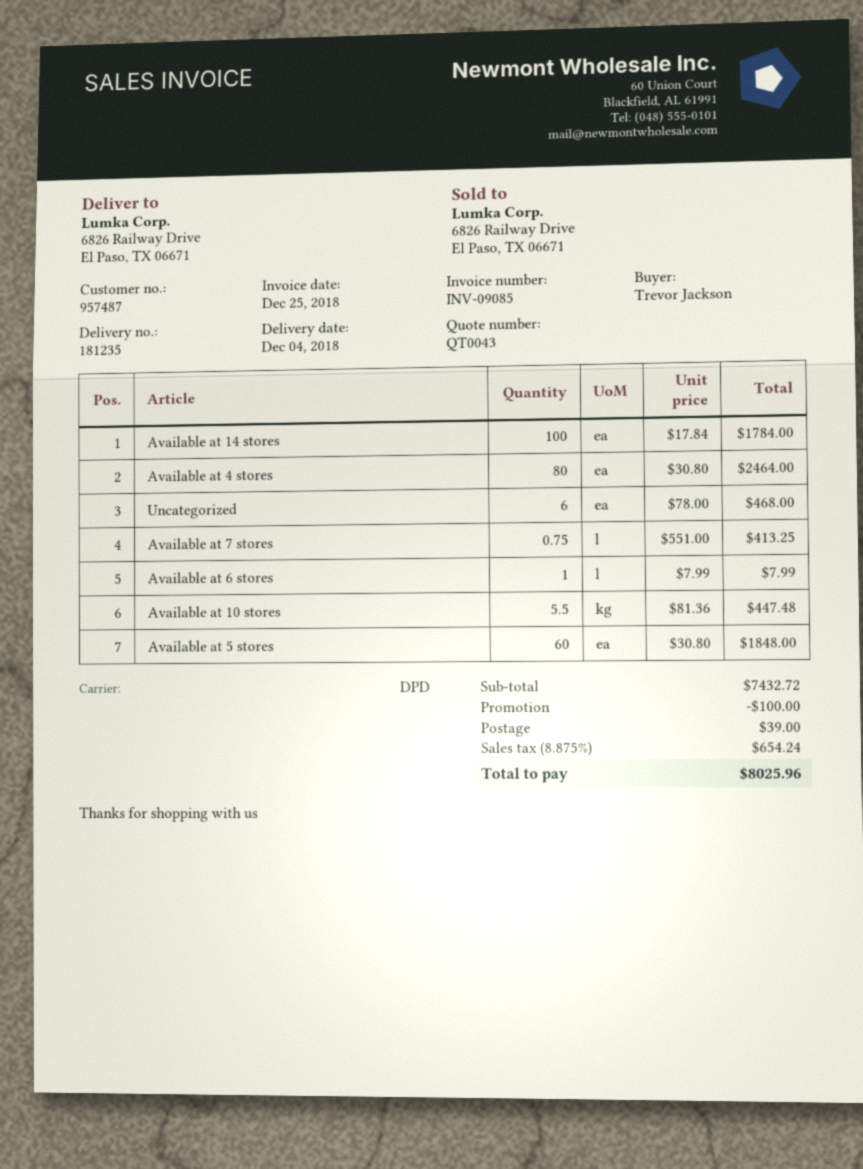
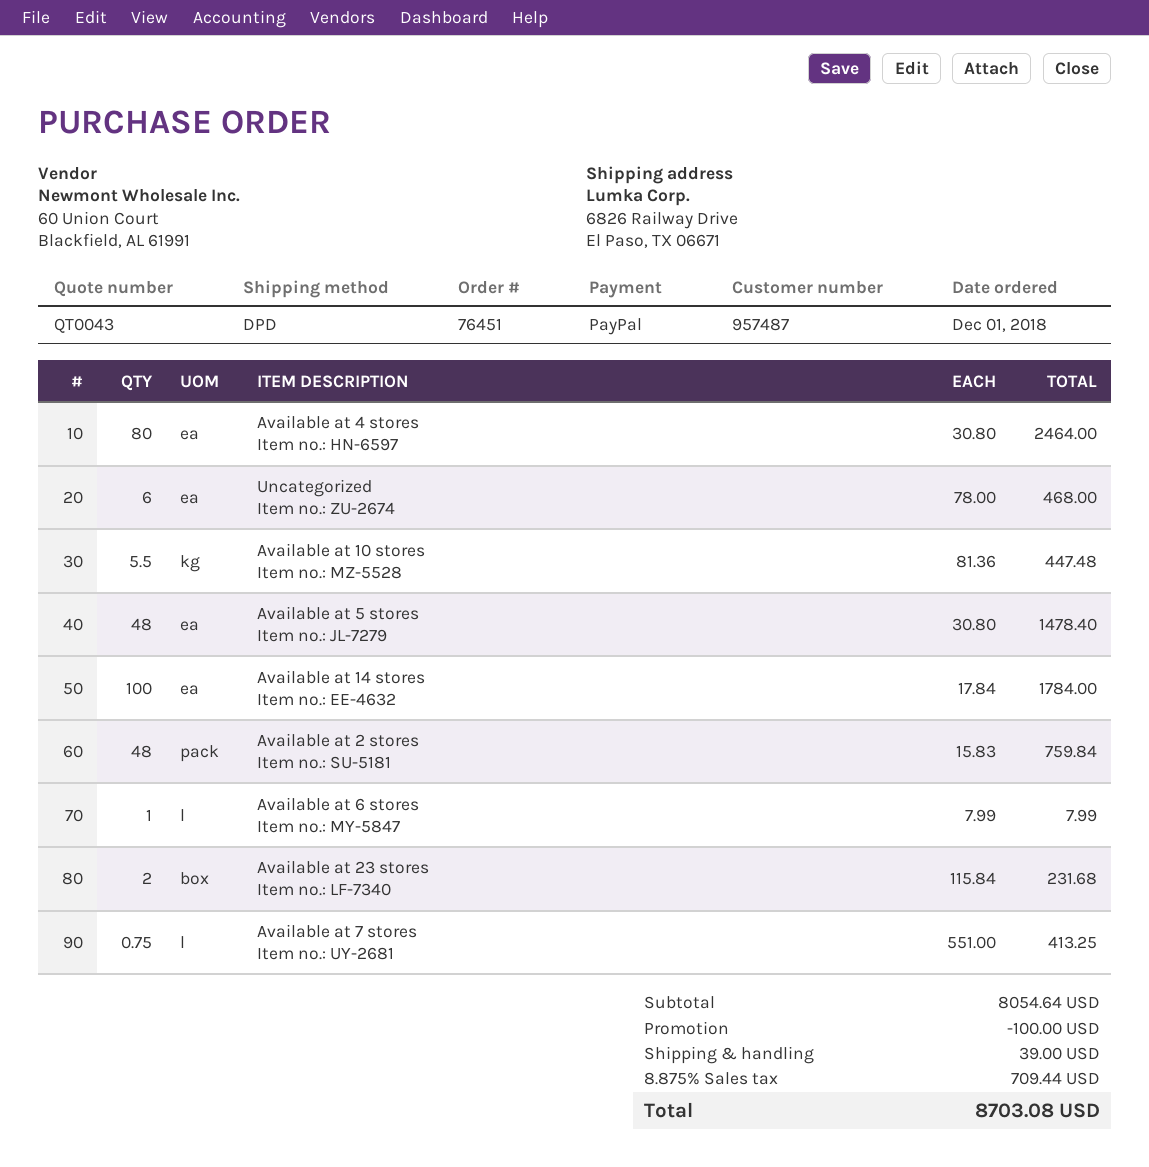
Available at 5 stores: 60 x 30.80 = 1848.00 -> 48 x 30.80 = 1478.40
Available at 2 stores: none -> 48 x 15.83 = 759.84
Available at 23 stores: none -> 2 x 115.84 = 231.68
subtotal: 7432.72 -> 8054.64
tax: 8.875% = 654.24 -> 8.875% = 709.44
total: 8025.96 -> 8703.08

